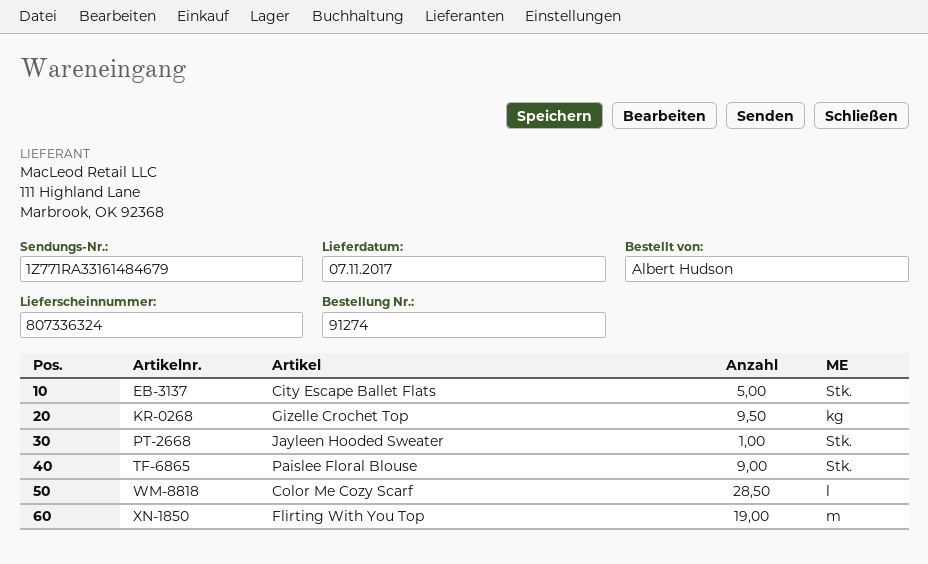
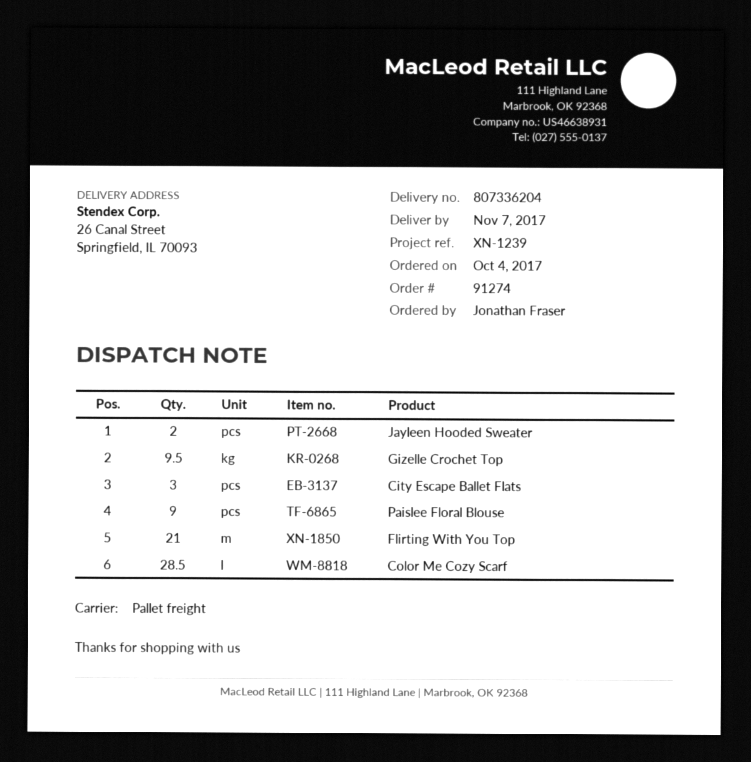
delivery note number: 807336324 -> 807336204
ordered by: Albert Hudson -> Jonathan Fraser
City Escape Ballet Flats: 5 -> 3
Jayleen Hooded Sweater: 1 -> 2
Flirting With You Top: 19 -> 21

